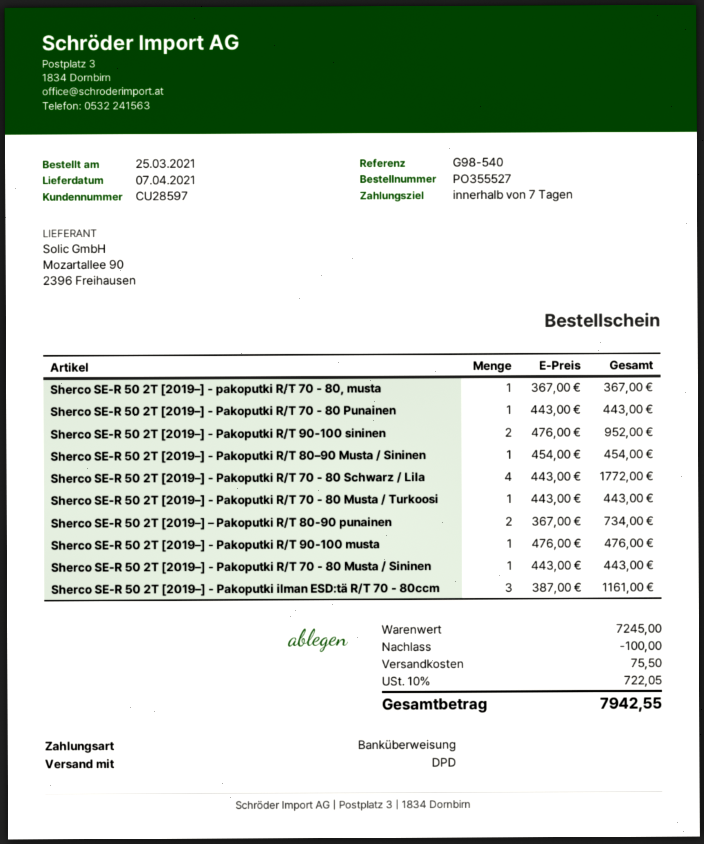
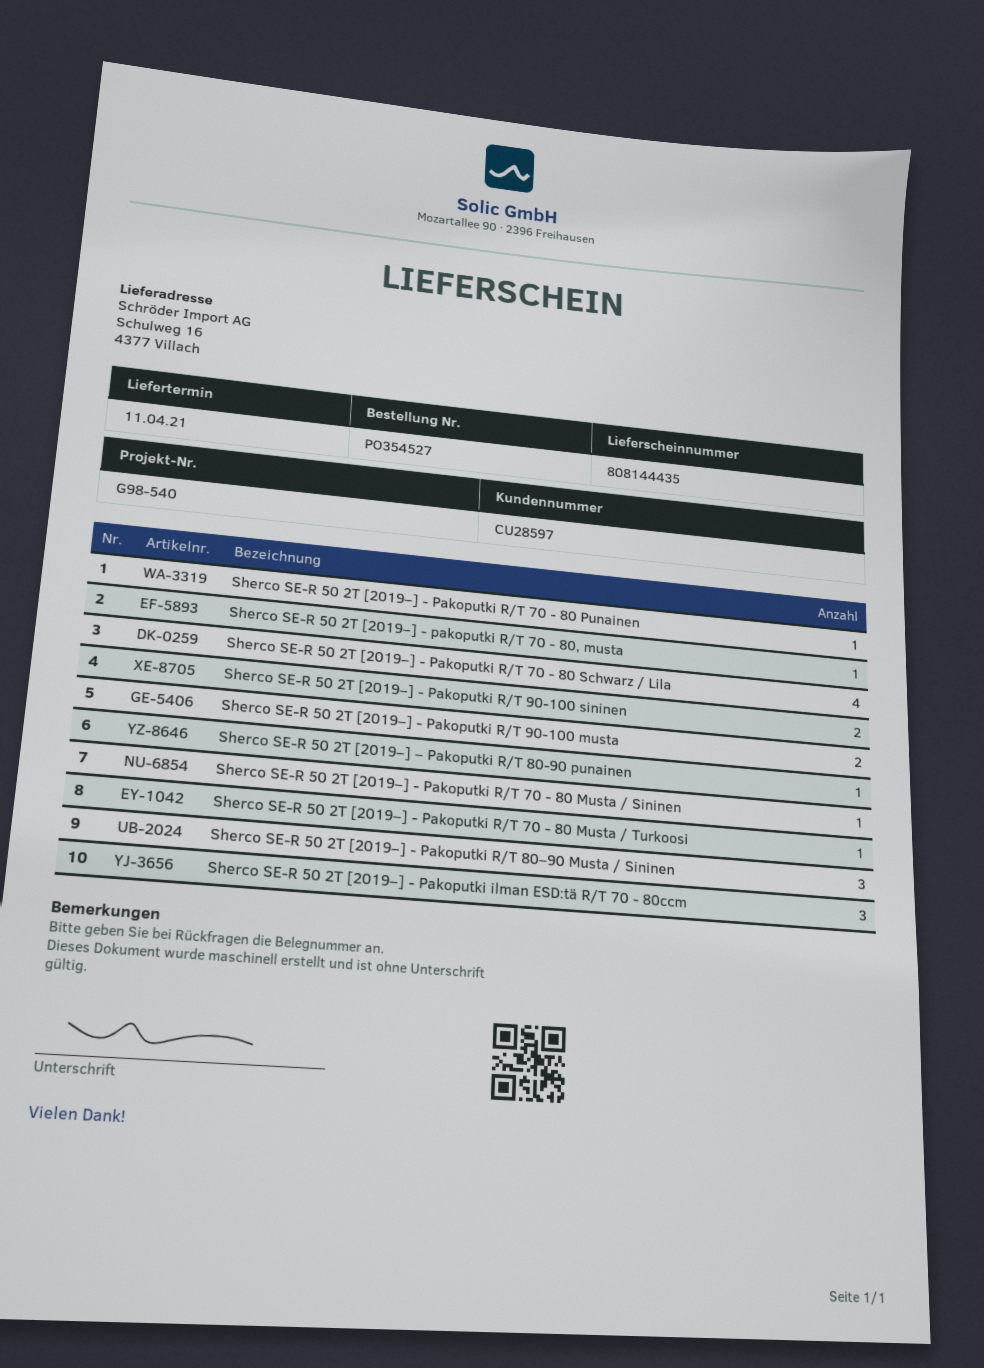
order number: PO355527 -> PO354527
delivery date: 2021-04-07 -> 2021-04-11
Sherco SE-R 50 2T [2019–] - Pakoputki R/T 80–90 Musta / Sininen: 1 -> 3
Sherco SE-R 50 2T [2019–] – Pakoputki R/T 80-90 punainen: 2 -> 1
Sherco SE-R 50 2T [2019–] - Pakoputki R/T 90-100 musta: 1 -> 2

